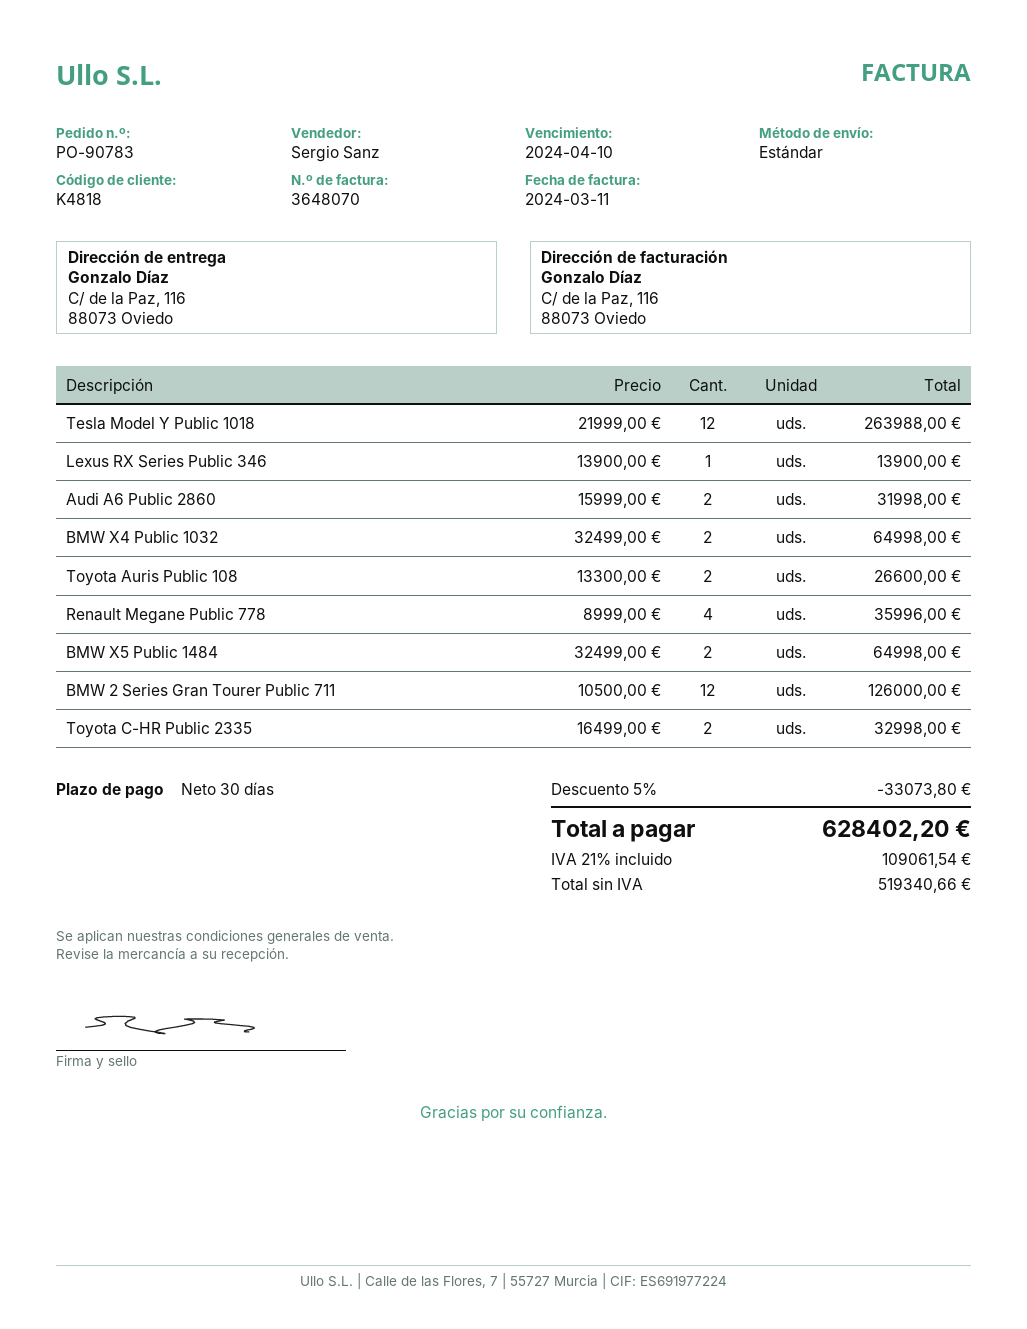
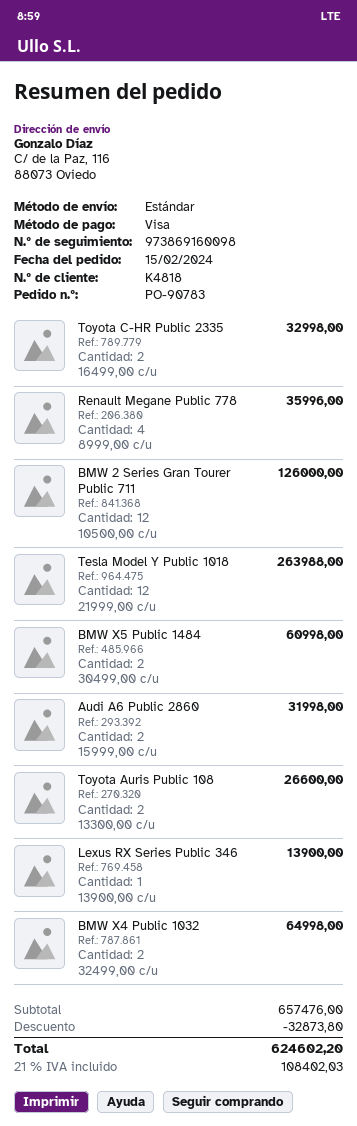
BMW X5 Public 1484: 2 x 32499.00 = 64998.00 -> 2 x 30499.00 = 60998.00
discount: 33073.80 -> 32873.80
tax: 21% = 109061.54 -> 21% = 108402.03
total: 628402.20 -> 624602.20

